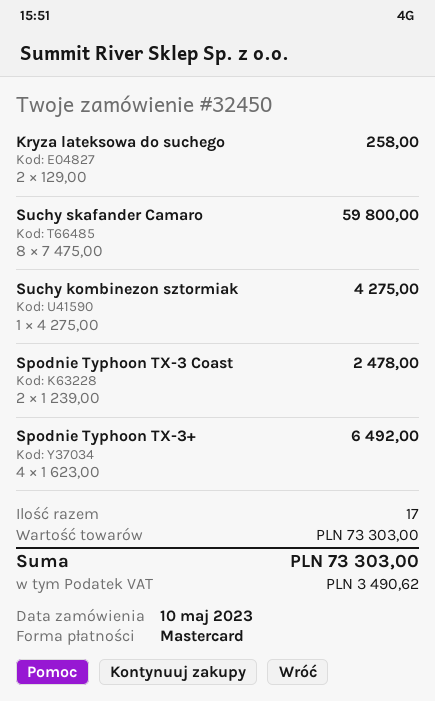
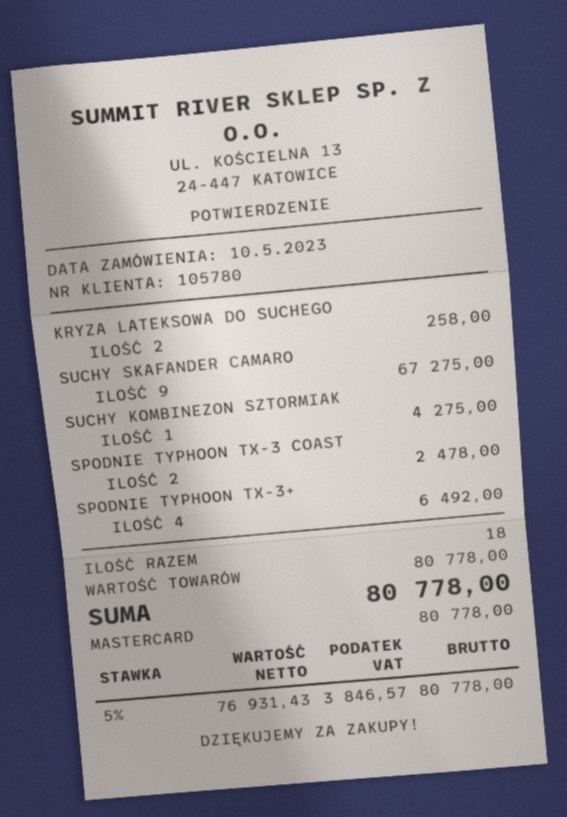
Suchy skafander Camaro: 8 for 59800.00 -> 9 for 67275.00
total quantity: 17 -> 18
subtotal: 73303.00 -> 80778.00
tax: 3490.62 -> 3846.57
total: 73303.00 -> 80778.00

